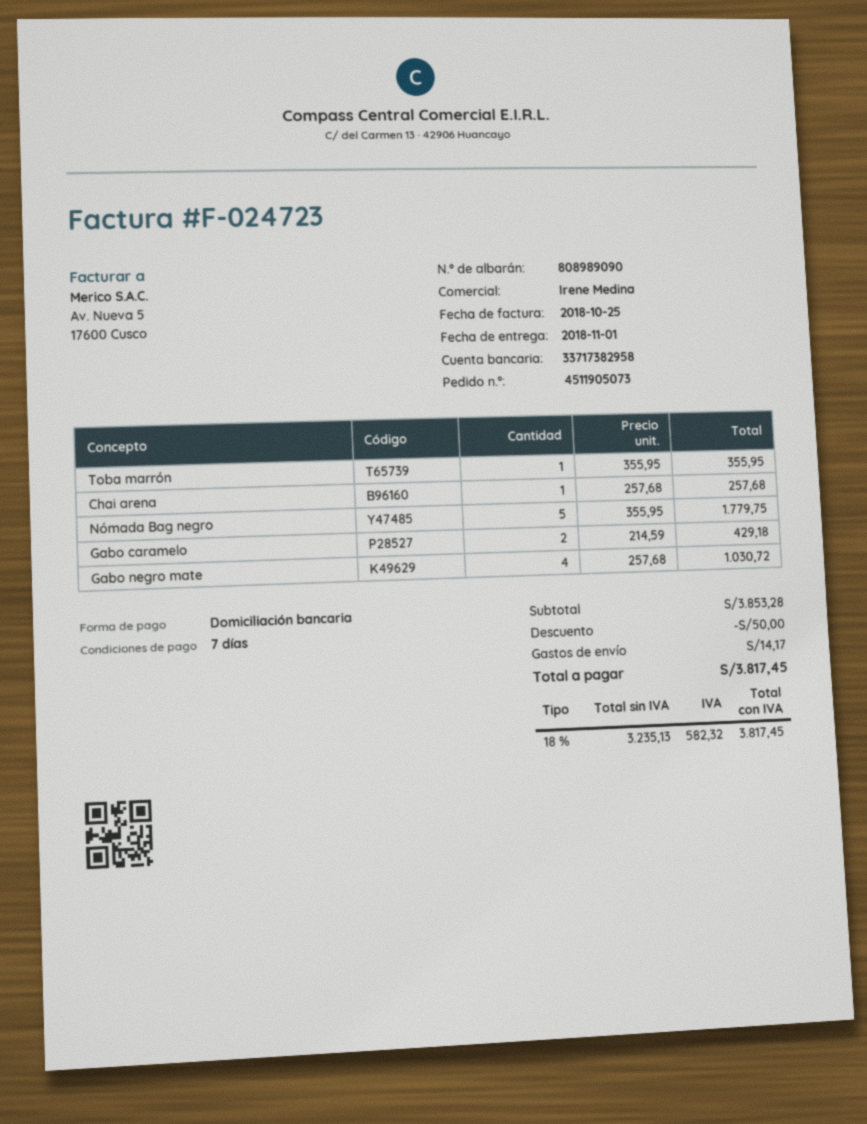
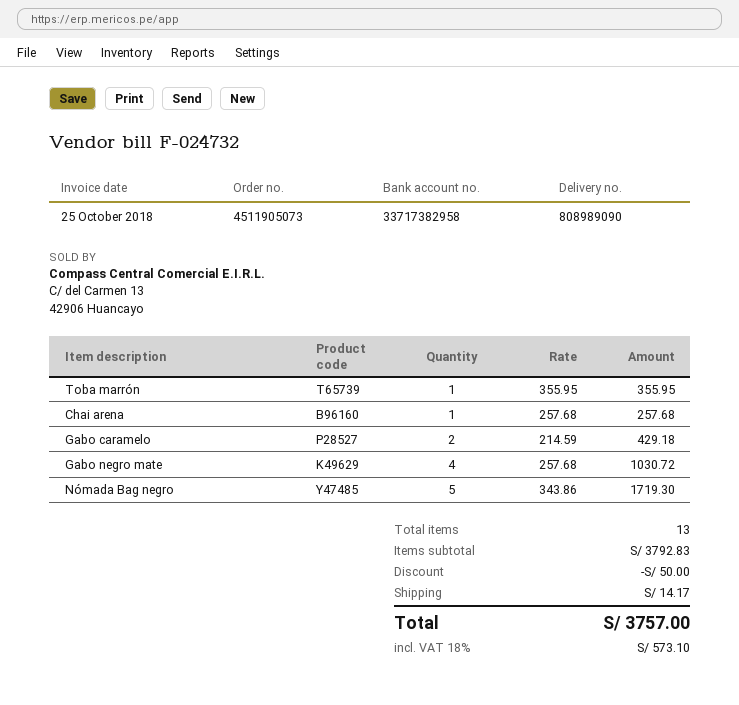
invoice number: F-024723 -> F-024732
Nómada Bag negro: 5 x 355.95 = 1779.75 -> 5 x 343.86 = 1719.30
subtotal: 3853.28 -> 3792.83
tax: 18% = 582.32 -> 18% = 573.10
total: 3817.45 -> 3757.00

